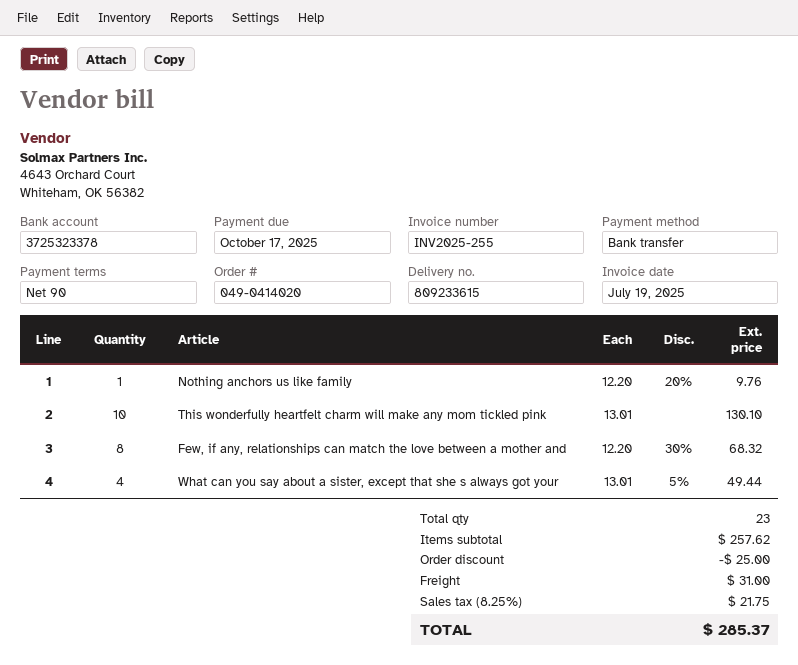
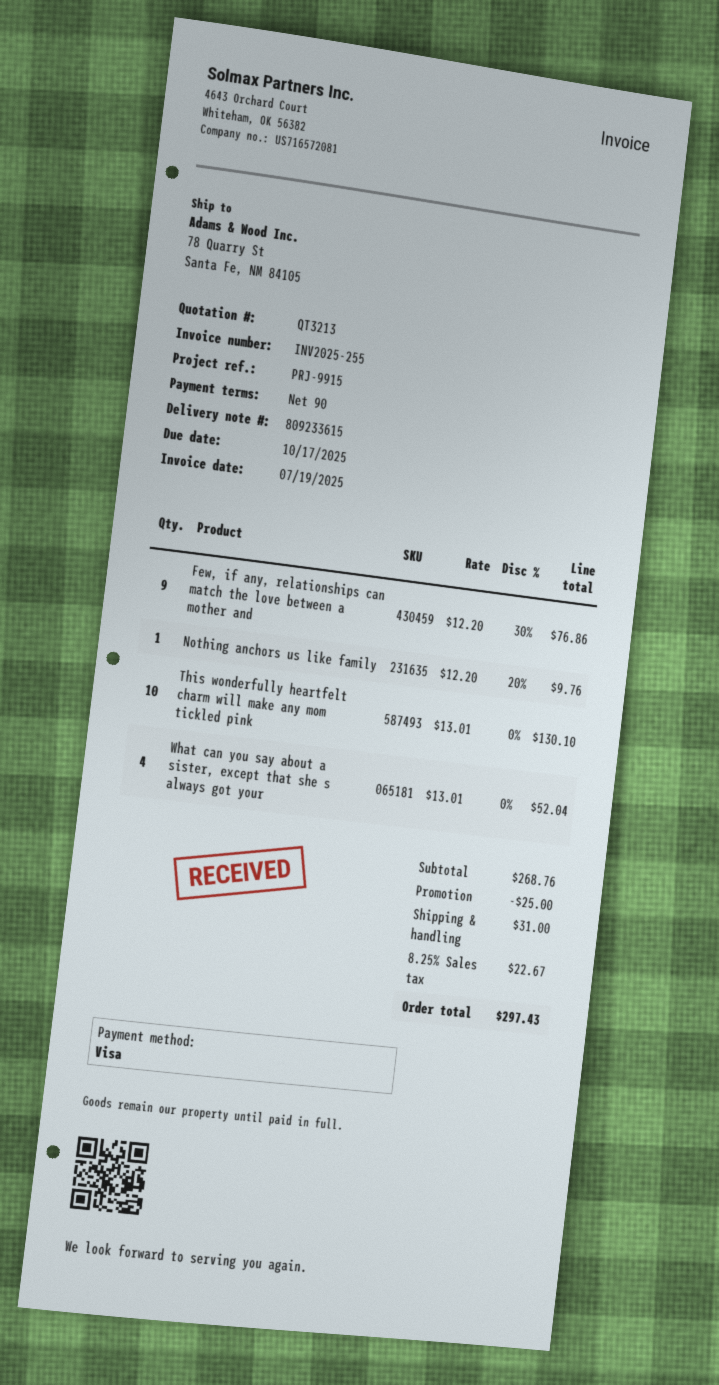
payment method: bank transfer -> Visa
Few, if any, relationships can match the love between a mother and: 8 x 12.20 - 30% = 68.32 -> 9 x 12.20 - 30% = 76.86
What can you say about a sister, except that she s always got your: 4 x 13.01 - 5% = 49.44 -> 4 x 13.01 = 52.04
subtotal: 257.62 -> 268.76
tax: 8.25% = 21.75 -> 8.25% = 22.67
total: 285.37 -> 297.43

